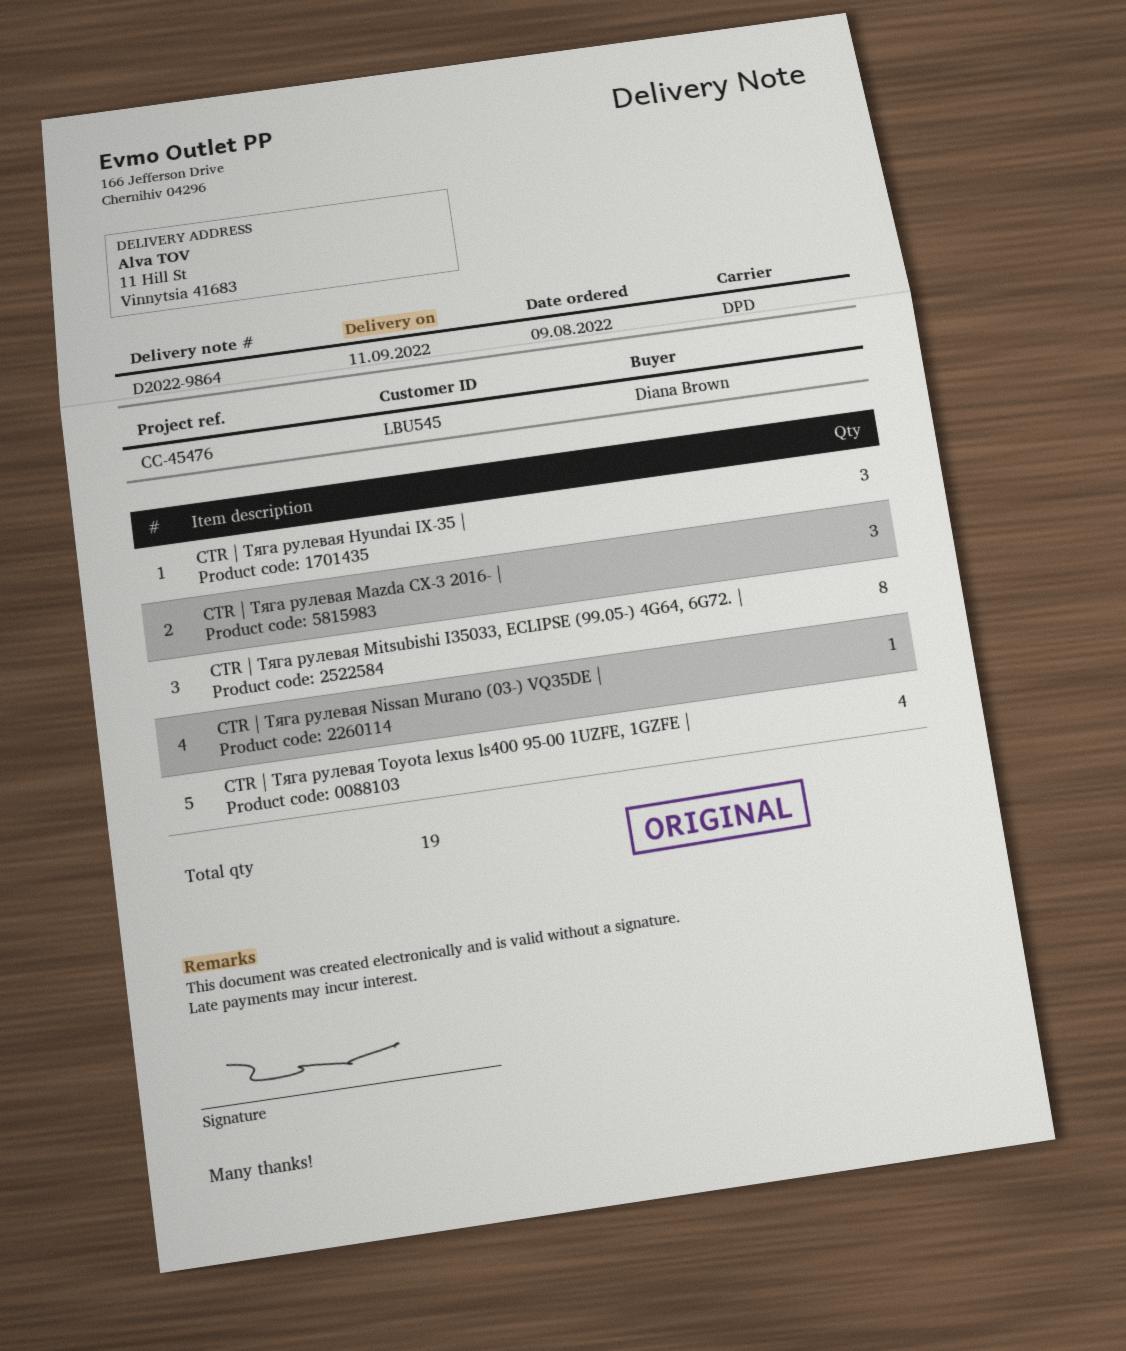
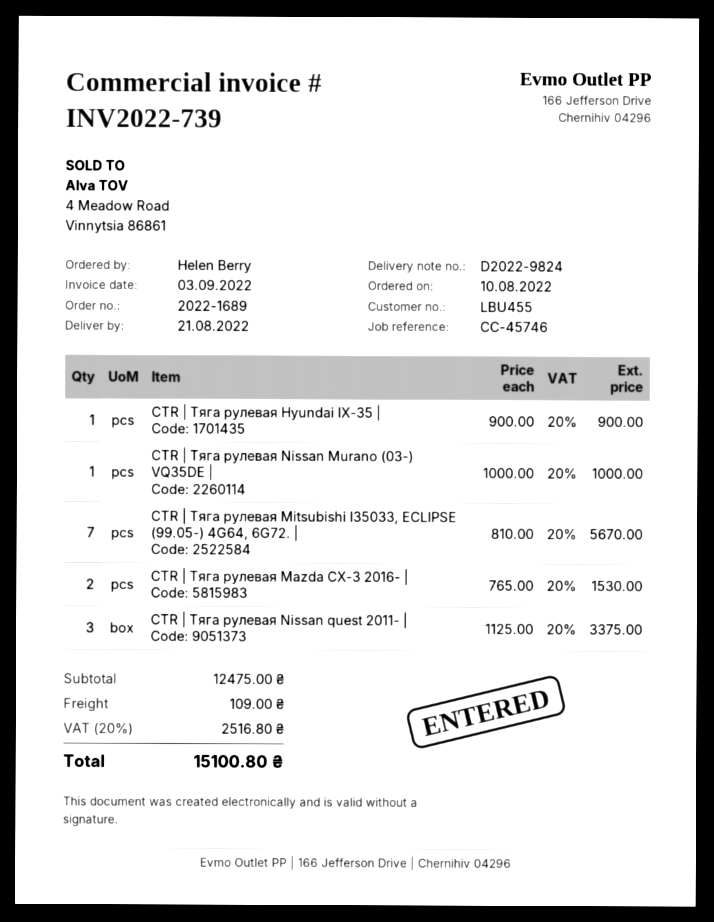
order date: 2022-08-09 -> 2022-08-10
delivery note number: D2022-9864 -> D2022-9824
delivery date: 2022-09-11 -> 2022-08-21
customer number: LBU545 -> LBU455
reference: CC-45476 -> CC-45746
ordered by: Diana Brown -> Helen Berry
CTR | Тяга рулевая Hyundai IX-35 |: 3 -> 1
CTR | Тяга рулевая Mazda CX-3 2016- |: 3 -> 2
CTR | Тяга рулевая Mitsubishi I35033, ECLIPSE (99.05-) 4G64, 6G72. |: 8 -> 7
CTR | Тяга рулевая Toyota lexus ls400 95-00 1UZFE, 1GZFE |: 4 -> none
CTR | Тяга рулевая Nissan quest 2011- |: none -> 3

